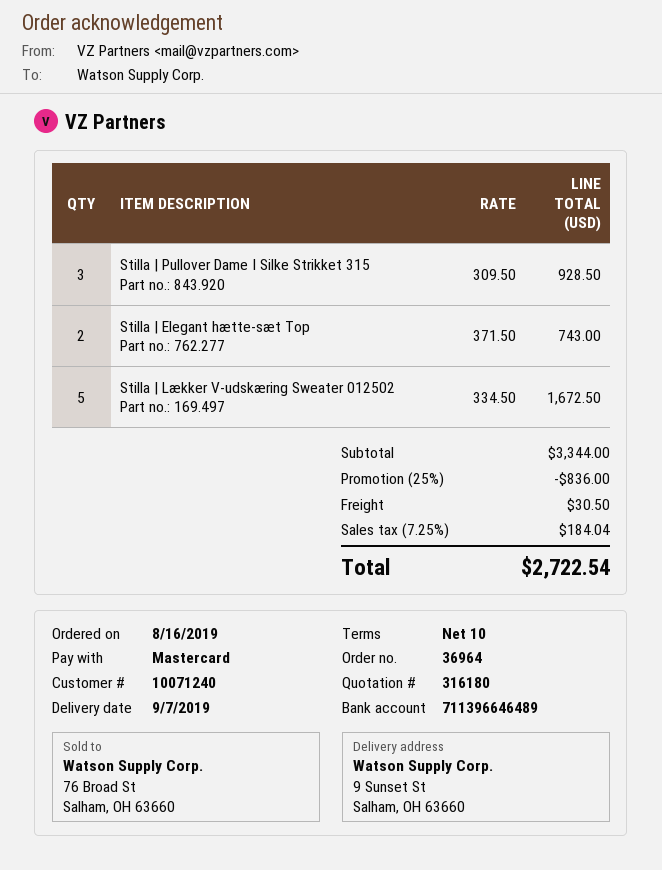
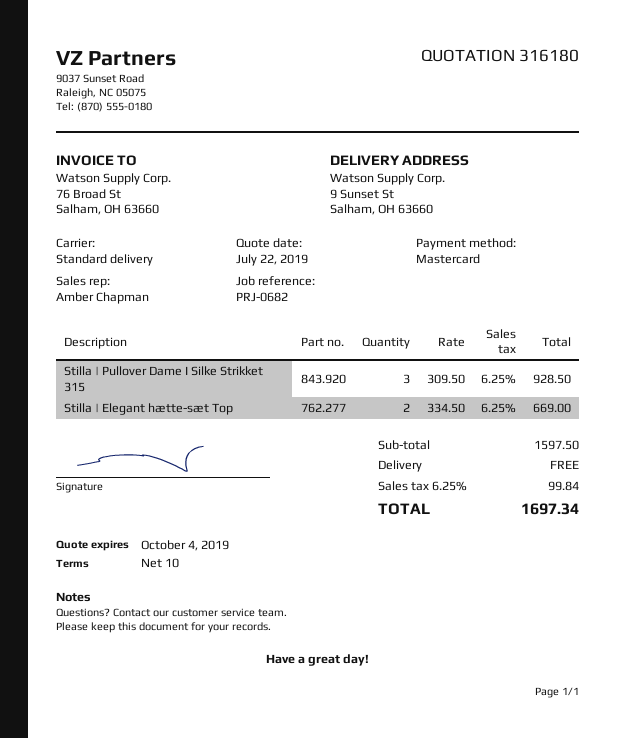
Stilla | Elegant hætte-sæt Top: 2 x 371.50 = 743.00 -> 2 x 334.50 = 669.00
Stilla | Lækker V-udskæring Sweater 012502: 5 x 334.50 = 1672.50 -> none
subtotal: 3344.00 -> 1597.50
discount: 25% = 836.00 -> none
shipping: 30.50 -> 0.00
tax: 7.25% = 184.04 -> 6.25% = 99.84
total: 2722.54 -> 1697.34

